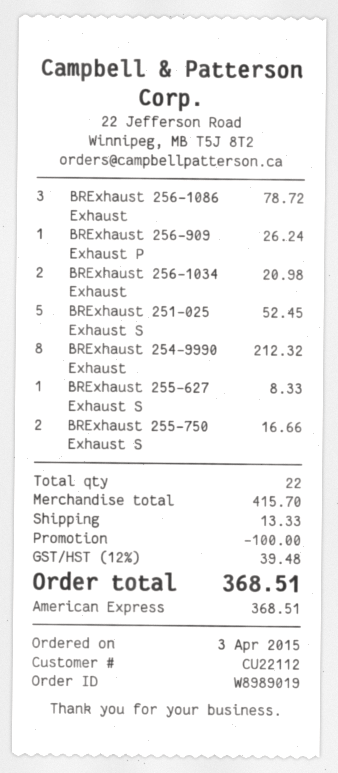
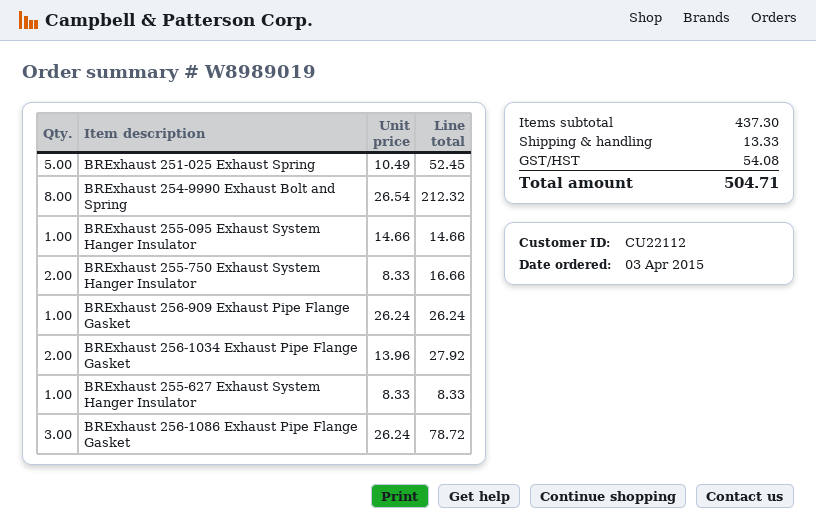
BRExhaust 256-1034 Exhaust: 2 for 20.98 -> 2 for 27.92
BRExhaust 255-095 Exhaust System Hanger Insulator: none -> 1 for 14.66
subtotal: 415.70 -> 437.30
discount: 100.00 -> none
tax: 39.48 -> 54.08
total: 368.51 -> 504.71

